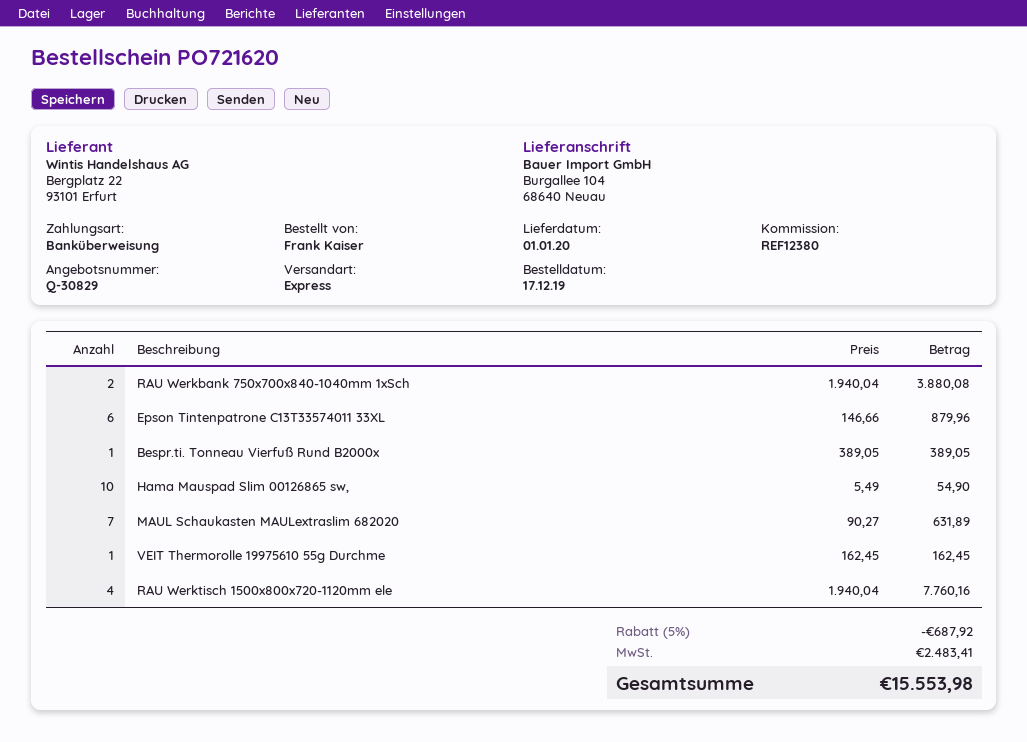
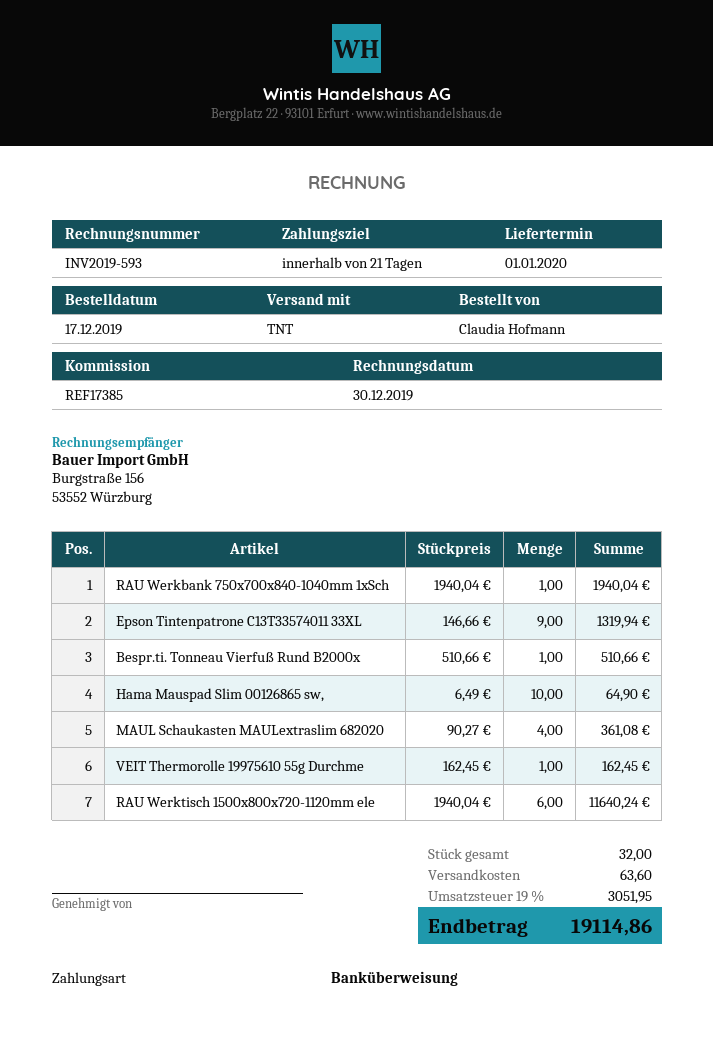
reference: REF12380 -> REF17385
ordered by: Frank Kaiser -> Claudia Hofmann
shipping method: express -> TNT
RAU Werkbank 750x700x840-1040mm 1xSch: 2 x 1940.04 = 3880.08 -> 1 x 1940.04 = 1940.04
Epson Tintenpatrone C13T33574011 33XL: 6 x 146.66 = 879.96 -> 9 x 146.66 = 1319.94
Bespr.ti. Tonneau Vierfuß Rund B2000x: 1 x 389.05 = 389.05 -> 1 x 510.66 = 510.66
Hama Mauspad Slim 00126865 sw,: 10 x 5.49 = 54.90 -> 10 x 6.49 = 64.90
MAUL Schaukasten MAULextraslim 682020: 7 x 90.27 = 631.89 -> 4 x 90.27 = 361.08
RAU Werktisch 1500x800x720-1120mm ele: 4 x 1940.04 = 7760.16 -> 6 x 1940.04 = 11640.24
discount: 5% = 687.92 -> none
shipping: none -> 63.60
tax: 2483.41 -> 3051.95
total: 15553.98 -> 19114.86

